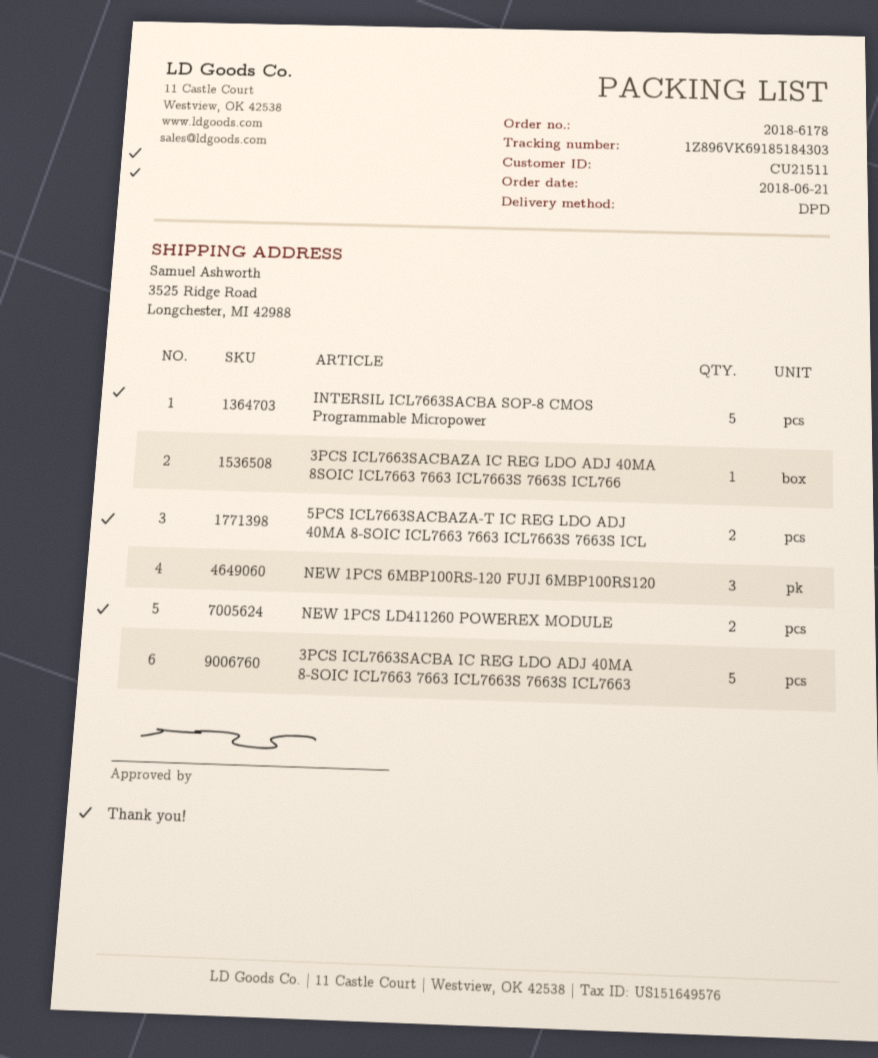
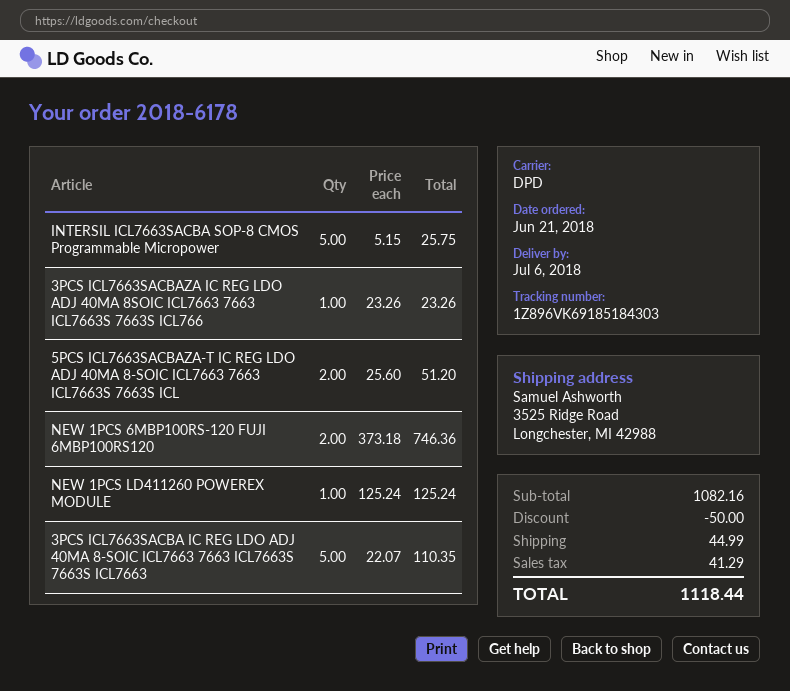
NEW 1PCS 6MBP100RS-120 FUJI 6MBP100RS120: 3 -> 2
NEW 1PCS LD411260 POWEREX MODULE: 2 -> 1

